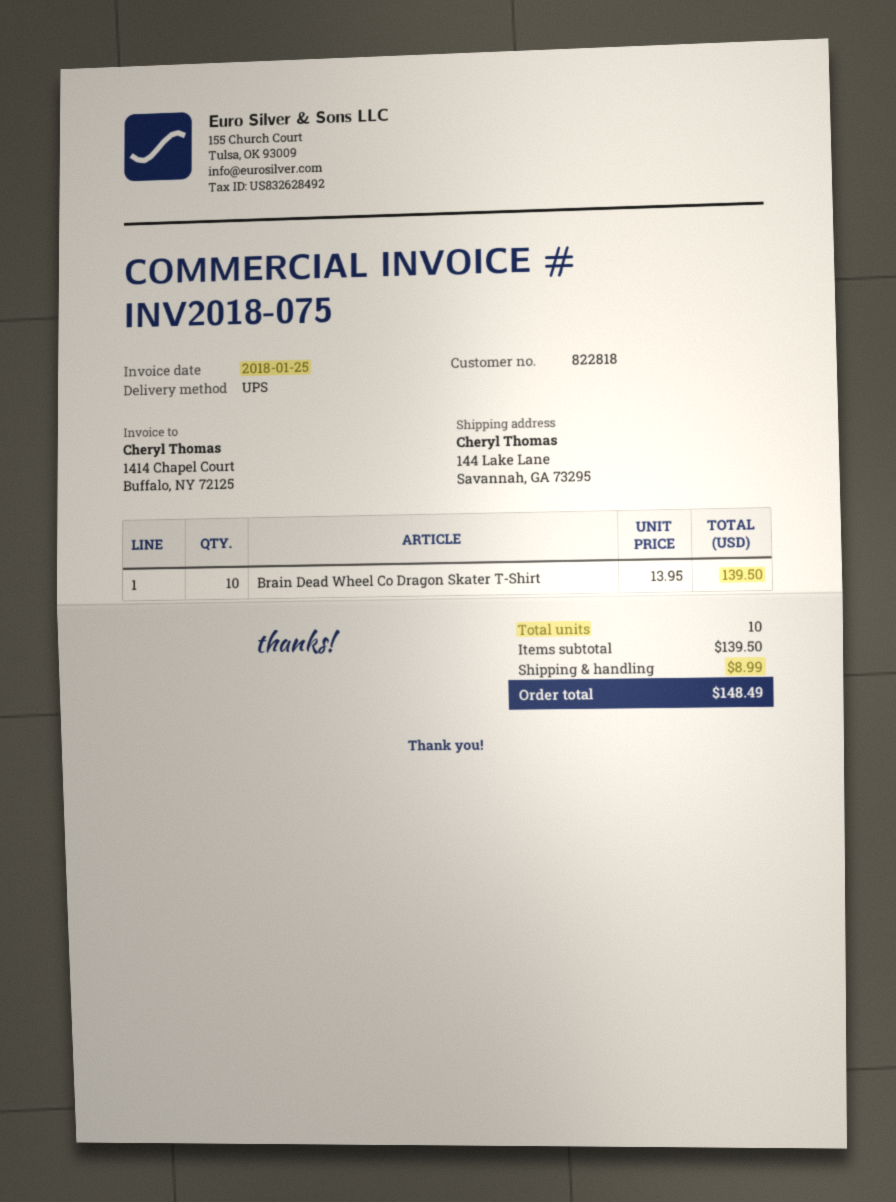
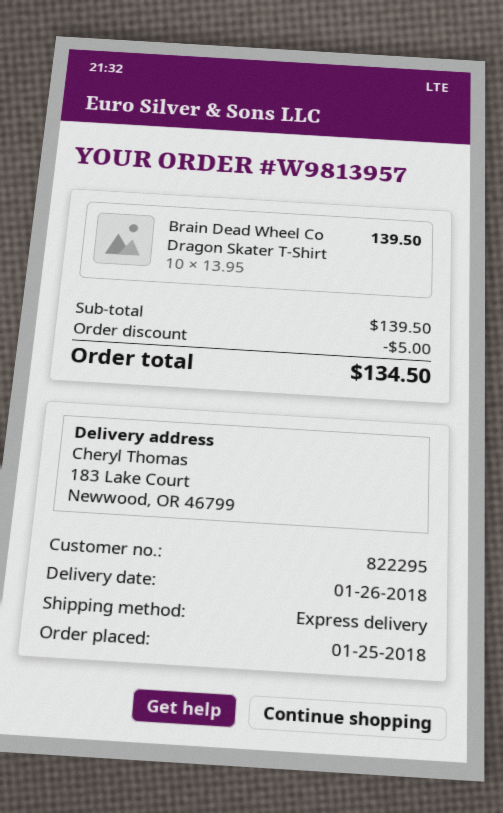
customer number: 822818 -> 822295
shipping method: UPS -> express
ship to: 144 Lake Lane, Savannah, GA 73295 -> 183 Lake Court, Newwood, OR 46799
discount: none -> 5.00
shipping: 8.99 -> none
total: 148.49 -> 134.50

